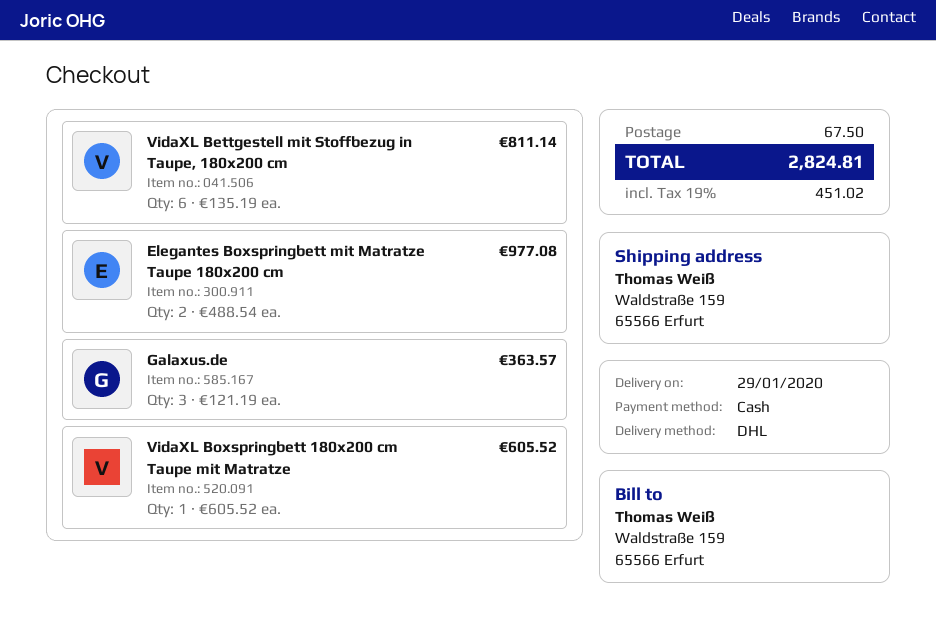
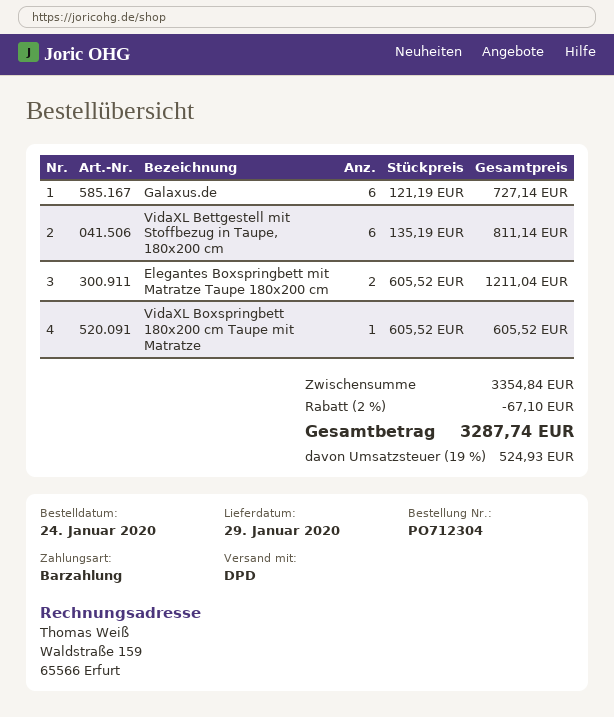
shipping method: DHL -> DPD
Elegantes Boxspringbett mit Matratze Taupe 180x200 cm: 2 x 488.54 = 977.08 -> 2 x 605.52 = 1211.04
Galaxus.de: 3 x 121.19 = 363.57 -> 6 x 121.19 = 727.14
discount: none -> 2% = 67.10
shipping: 67.50 -> none
tax: 19% = 451.02 -> 19% = 524.93
total: 2824.81 -> 3287.74

